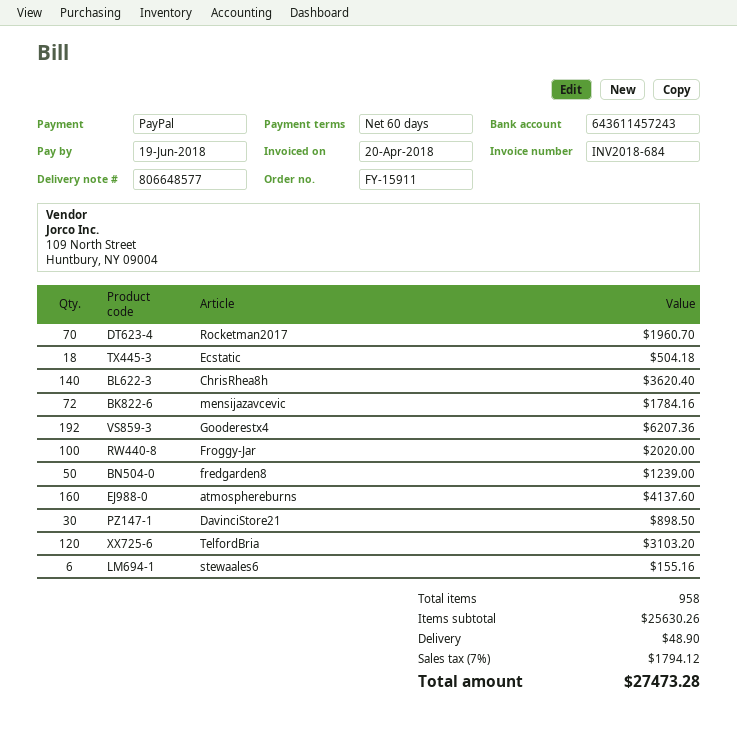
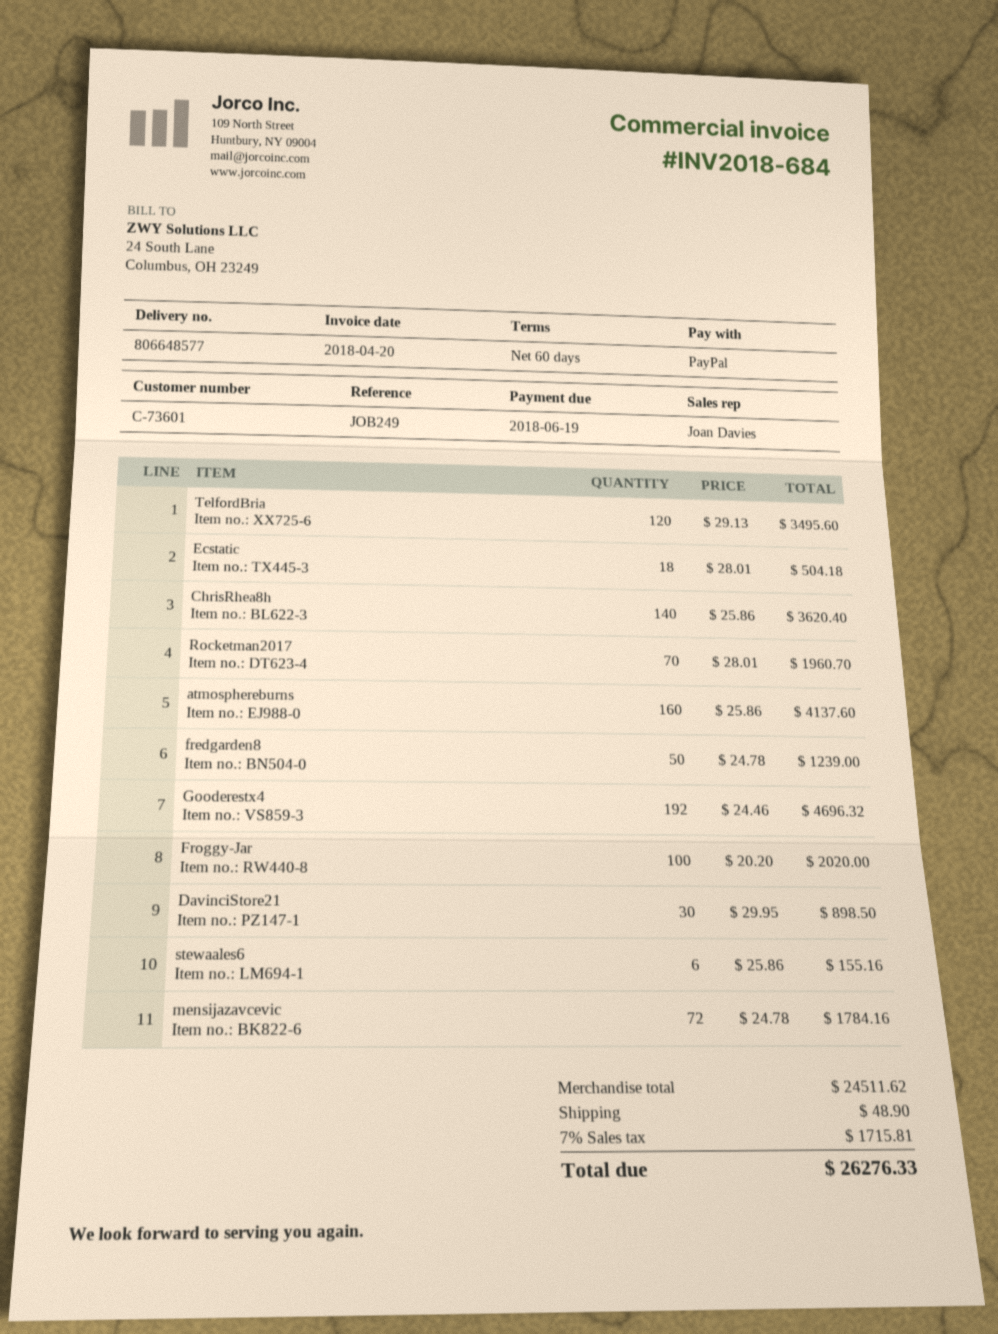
Gooderestx4: 192 for 6207.36 -> 192 for 4696.32
TelfordBria: 120 for 3103.20 -> 120 for 3495.60
subtotal: 25630.26 -> 24511.62
tax: 7% = 1794.12 -> 7% = 1715.81
total: 27473.28 -> 26276.33

